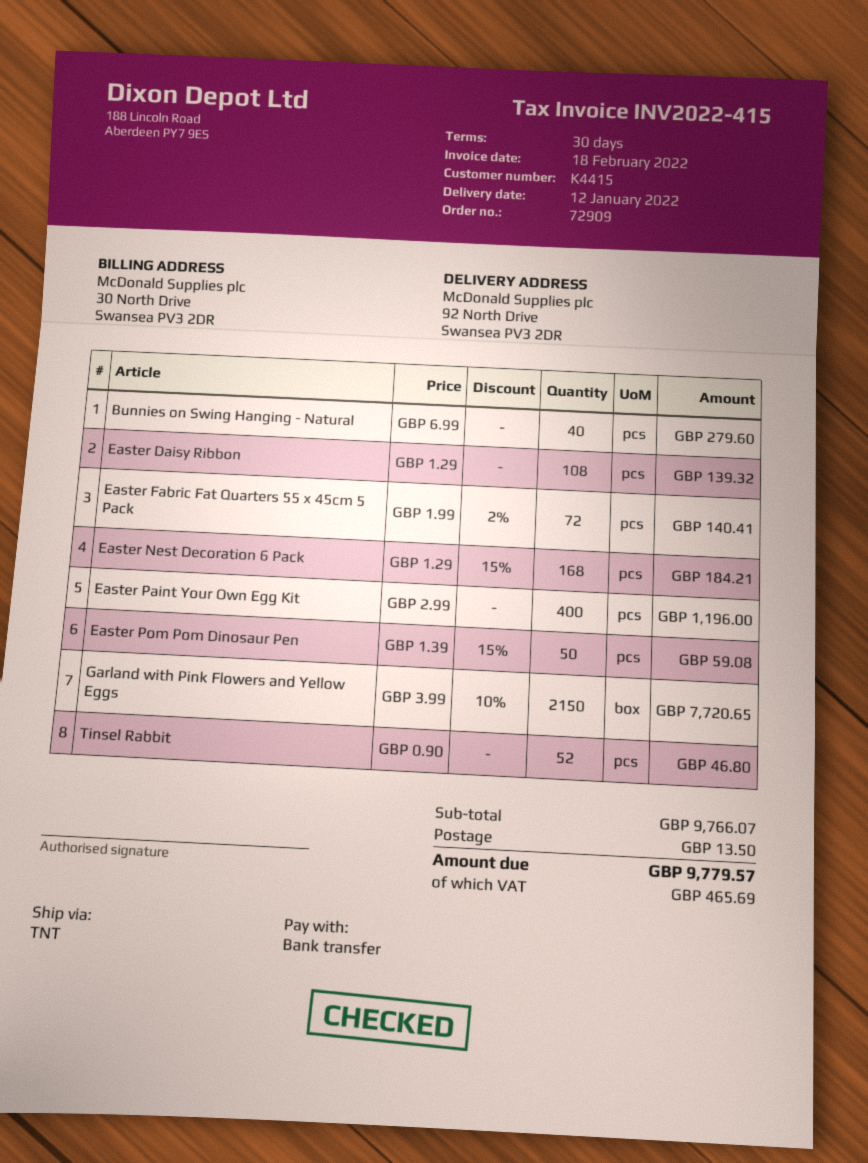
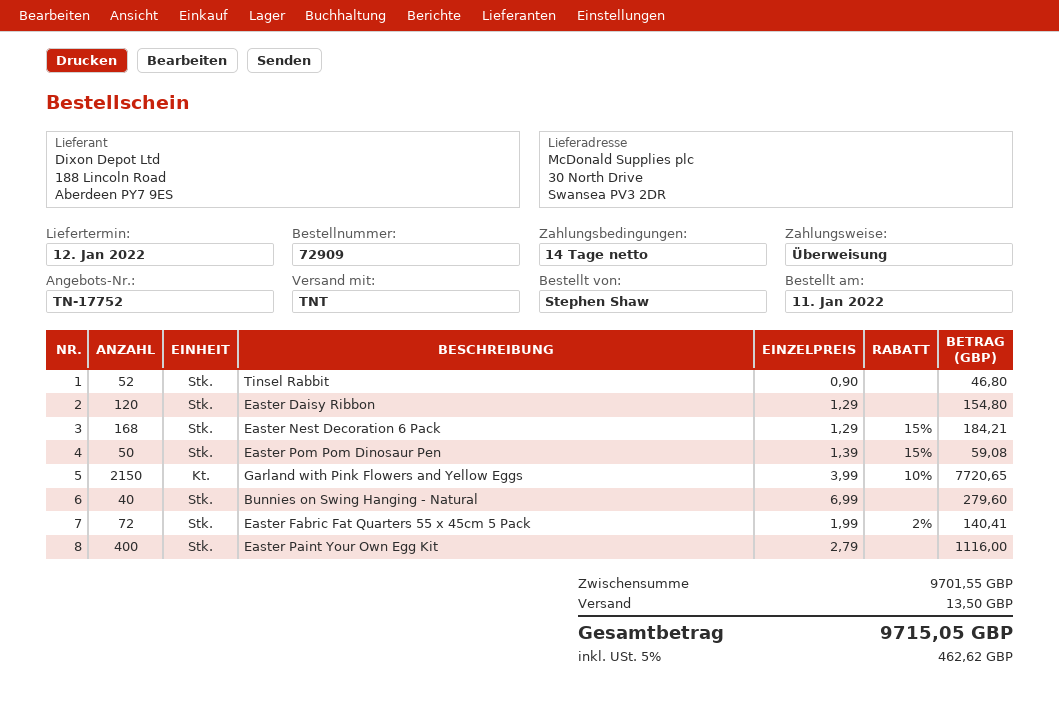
payment terms: 30 days -> 14 days
ship to: 92 North Drive, Swansea PV3 2DR -> 30 North Drive, Swansea PV3 2DR
Easter Daisy Ribbon: 108 x 1.29 = 139.32 -> 120 x 1.29 = 154.80
Easter Paint Your Own Egg Kit: 400 x 2.99 = 1196.00 -> 400 x 2.79 = 1116.00
subtotal: 9766.07 -> 9701.55
tax: 465.69 -> 462.62
total: 9779.57 -> 9715.05

